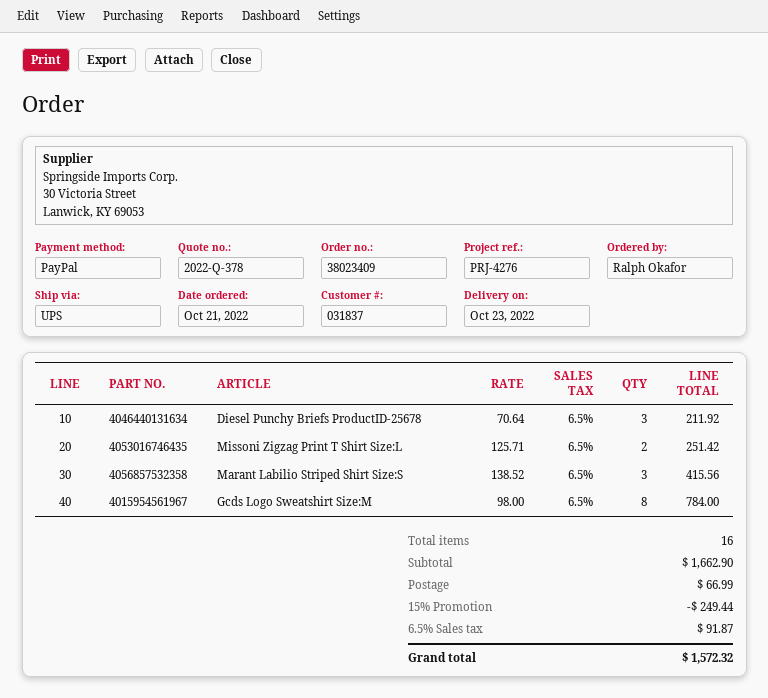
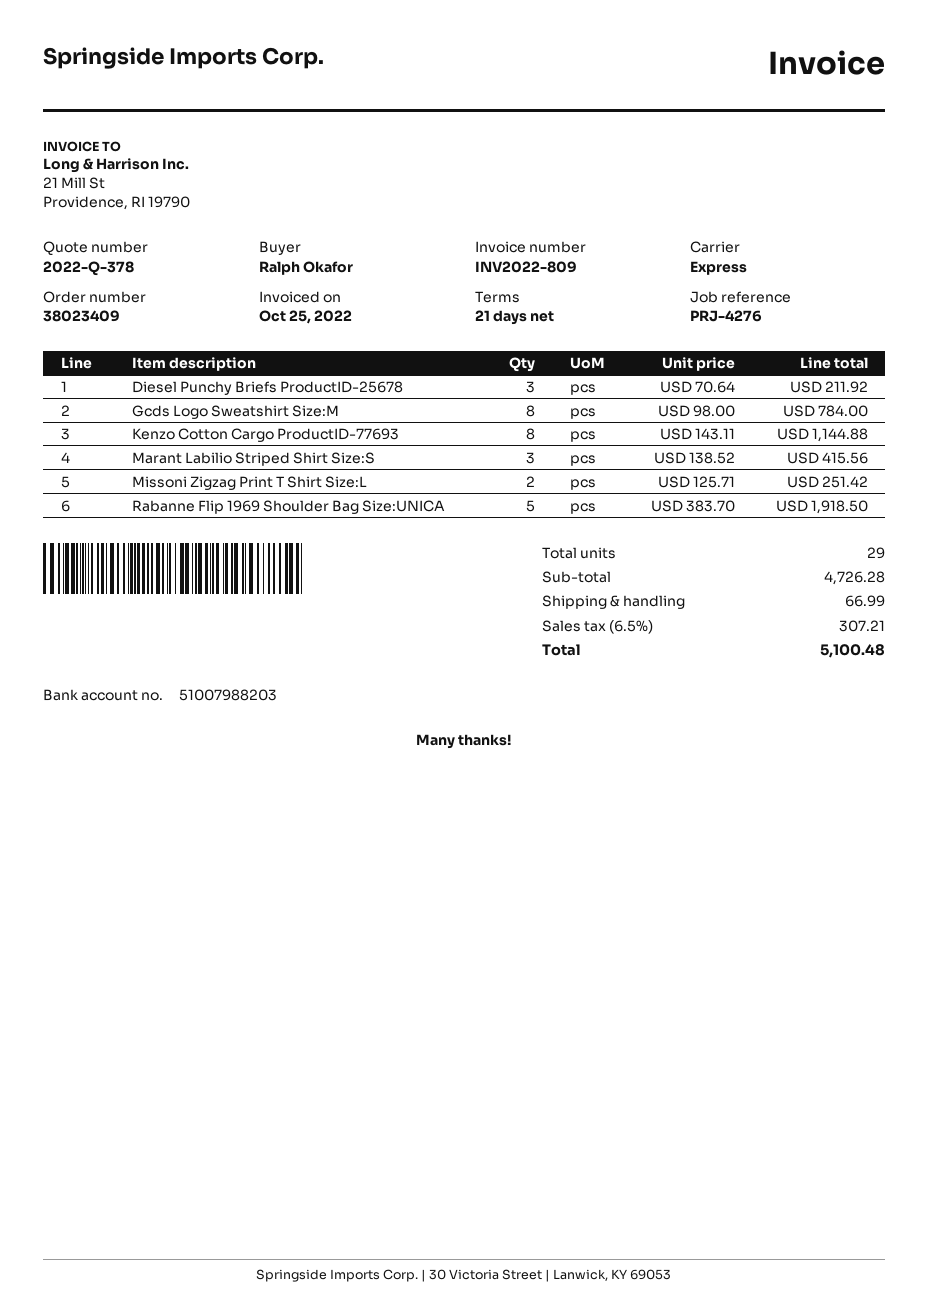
shipping method: UPS -> express
Kenzo Cotton Cargo ProductID-77693: none -> 8 x 143.11 = 1144.88
Rabanne Flip 1969 Shoulder Bag Size:UNICA: none -> 5 x 383.70 = 1918.50
total quantity: 16 -> 29
subtotal: 1662.90 -> 4726.28
discount: 15% = 249.44 -> none
tax: 6.5% = 91.87 -> 6.5% = 307.21
total: 1572.32 -> 5100.48

